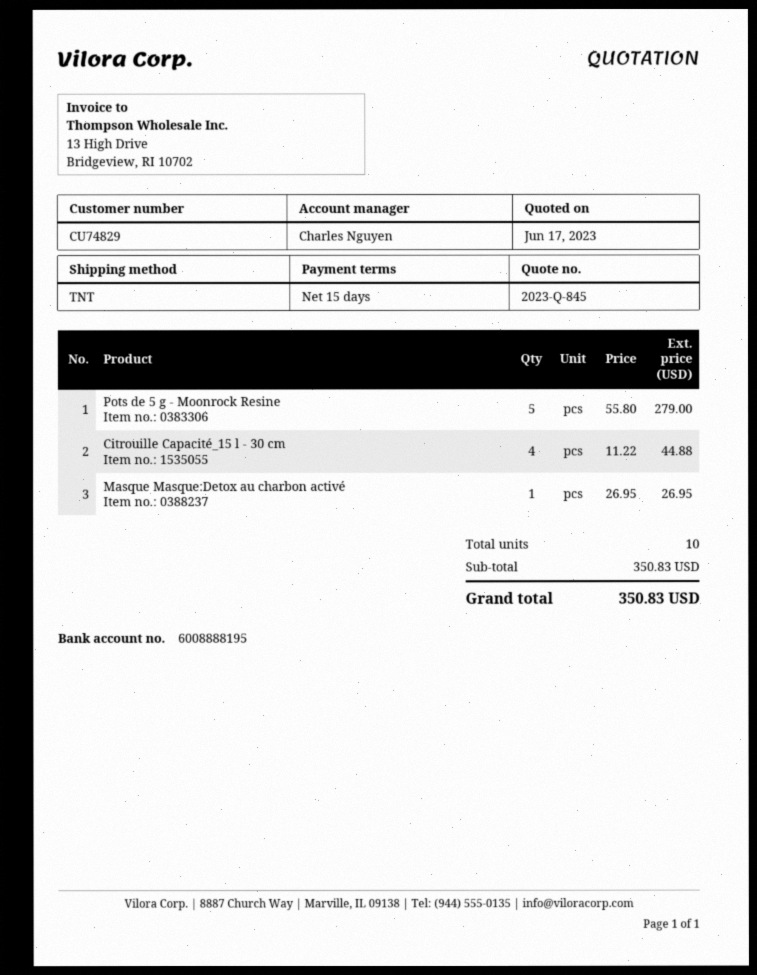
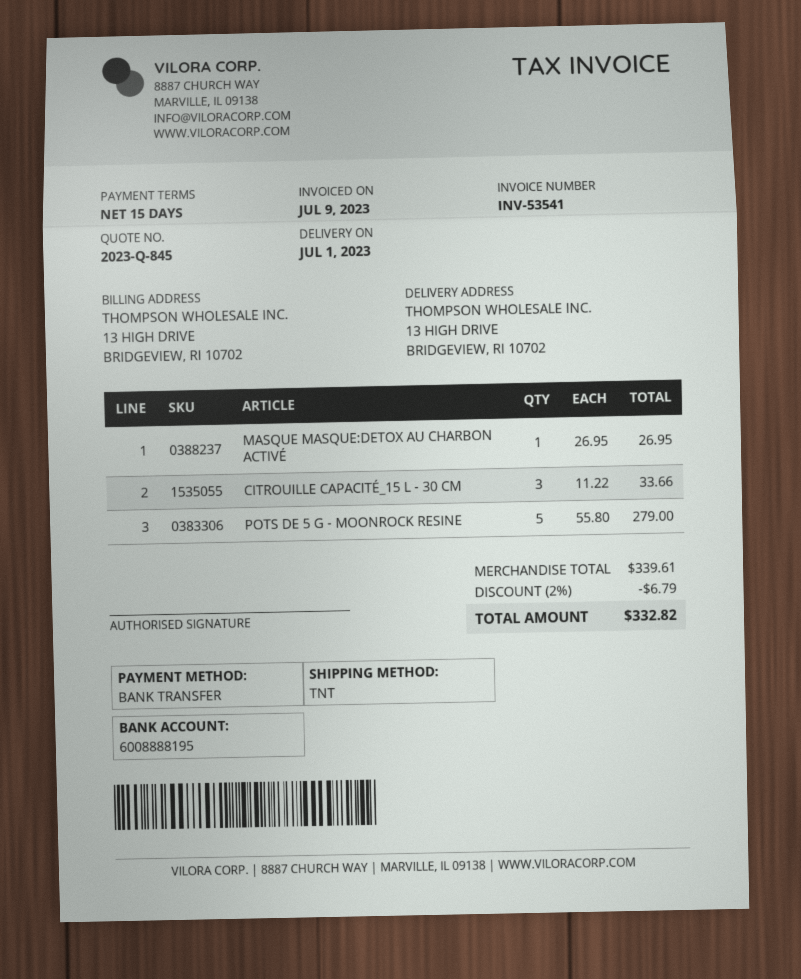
Citrouille Capacité_15 l - 30 cm: 4 x 11.22 = 44.88 -> 3 x 11.22 = 33.66
subtotal: 350.83 -> 339.61
discount: none -> 2% = 6.79
total: 350.83 -> 332.82

